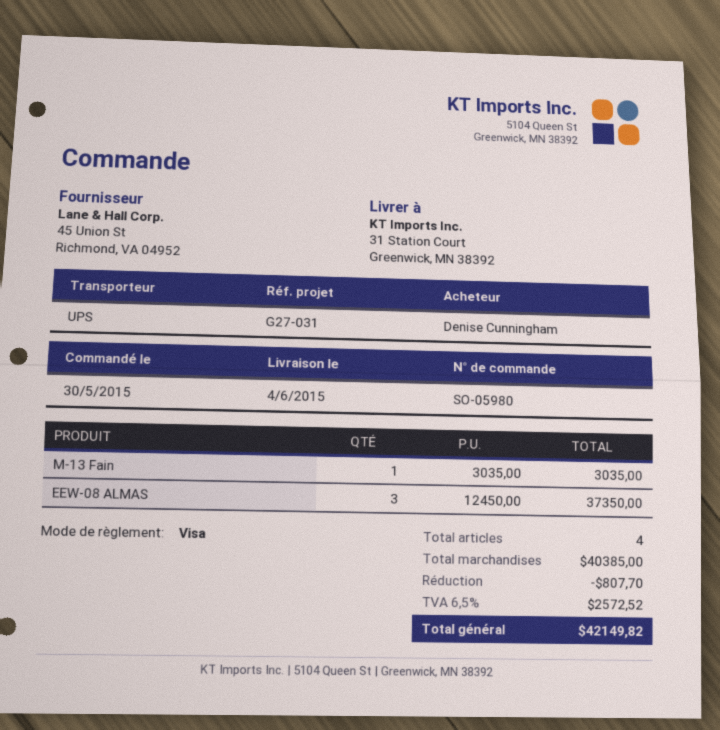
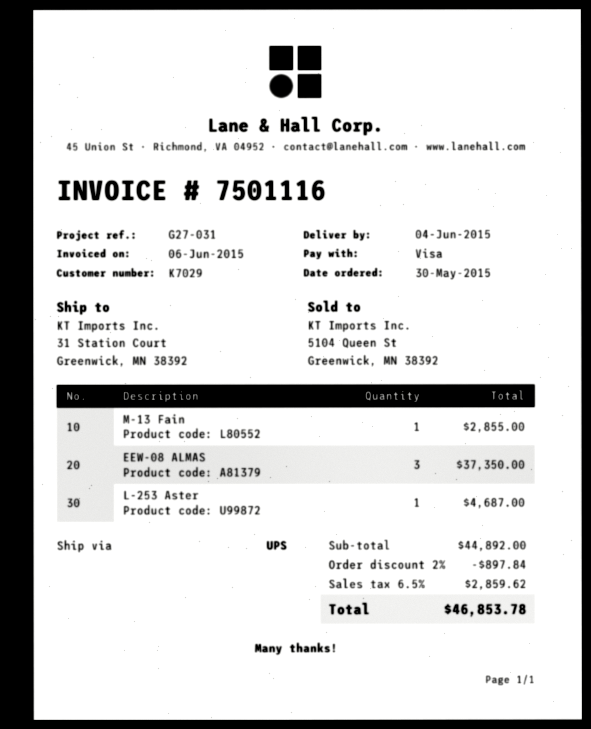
M-13 Fain: 1 for 3035.00 -> 1 for 2855.00
L-253 Aster: none -> 1 for 4687.00
subtotal: 40385.00 -> 44892.00
discount: 807.70 -> 897.84
tax: 6.5% = 2572.52 -> 6.5% = 2859.62
total: 42149.82 -> 46853.78

